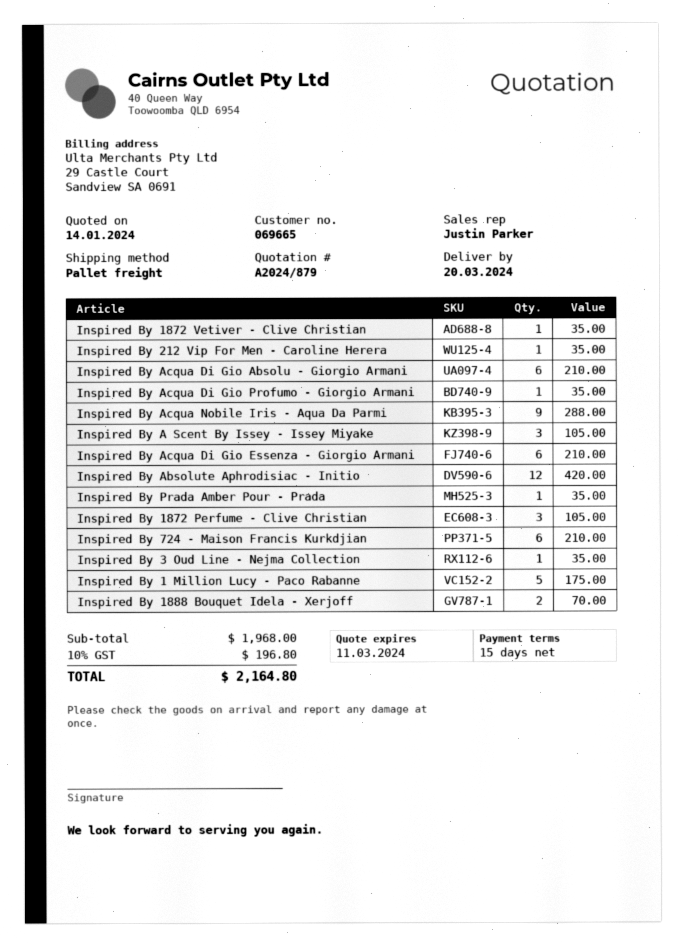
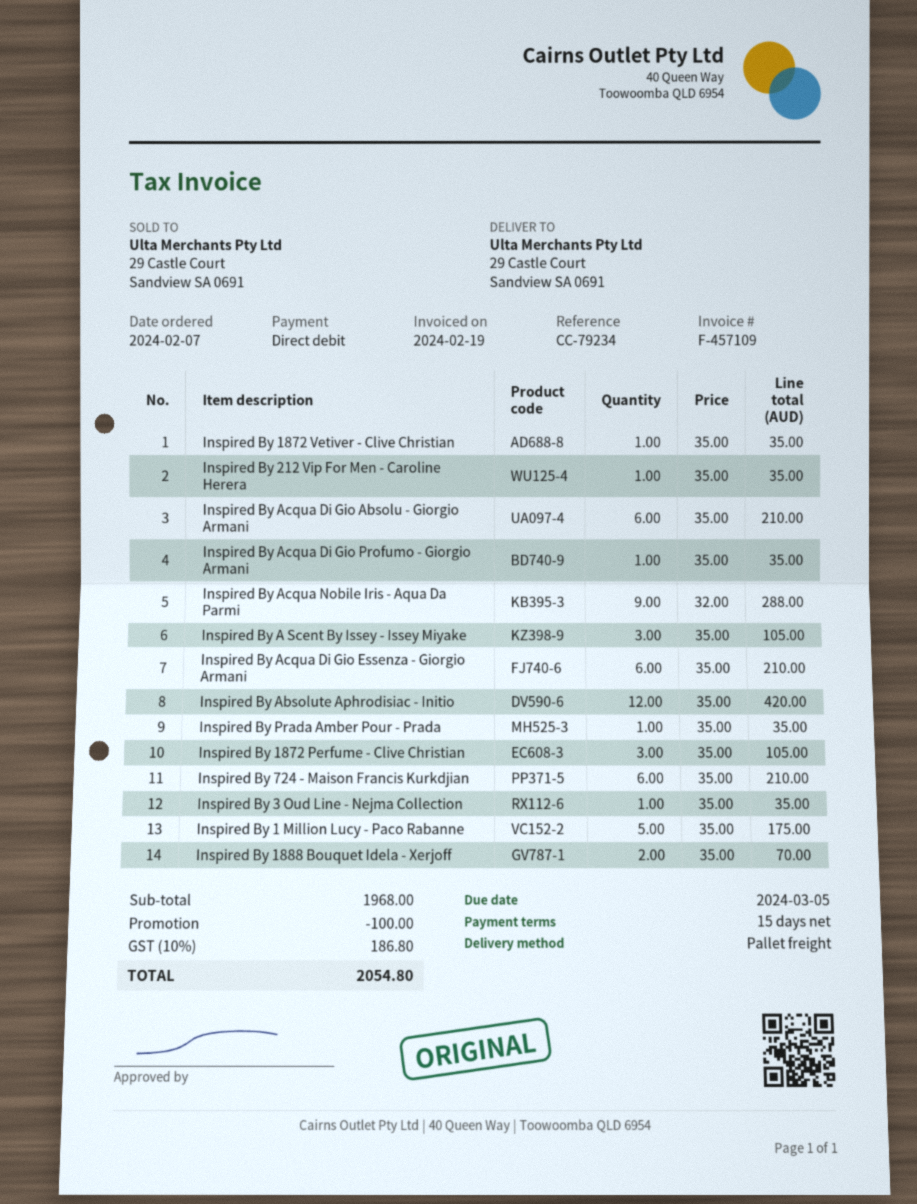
discount: none -> 100.00
tax: 10% = 196.80 -> 10% = 186.80
total: 2164.80 -> 2054.80

